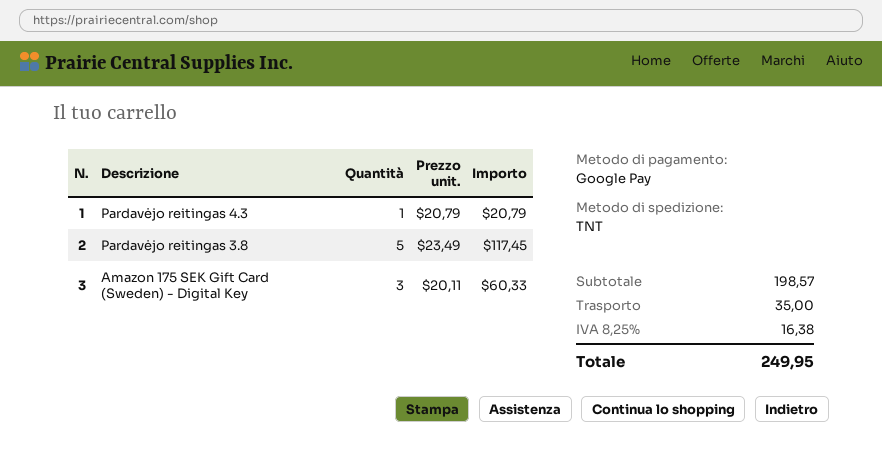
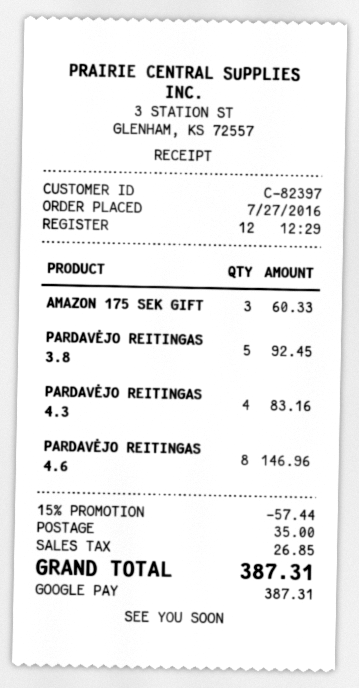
Pardavėjo reitingas 4.3: 1 for 20.79 -> 4 for 83.16
Pardavėjo reitingas 3.8: 5 for 117.45 -> 5 for 92.45
PARDAVĖJO REITINGAS 4.6: none -> 8 for 146.96
discount: none -> 15% = 57.44
tax: 16.38 -> 26.85
total: 249.95 -> 387.31

